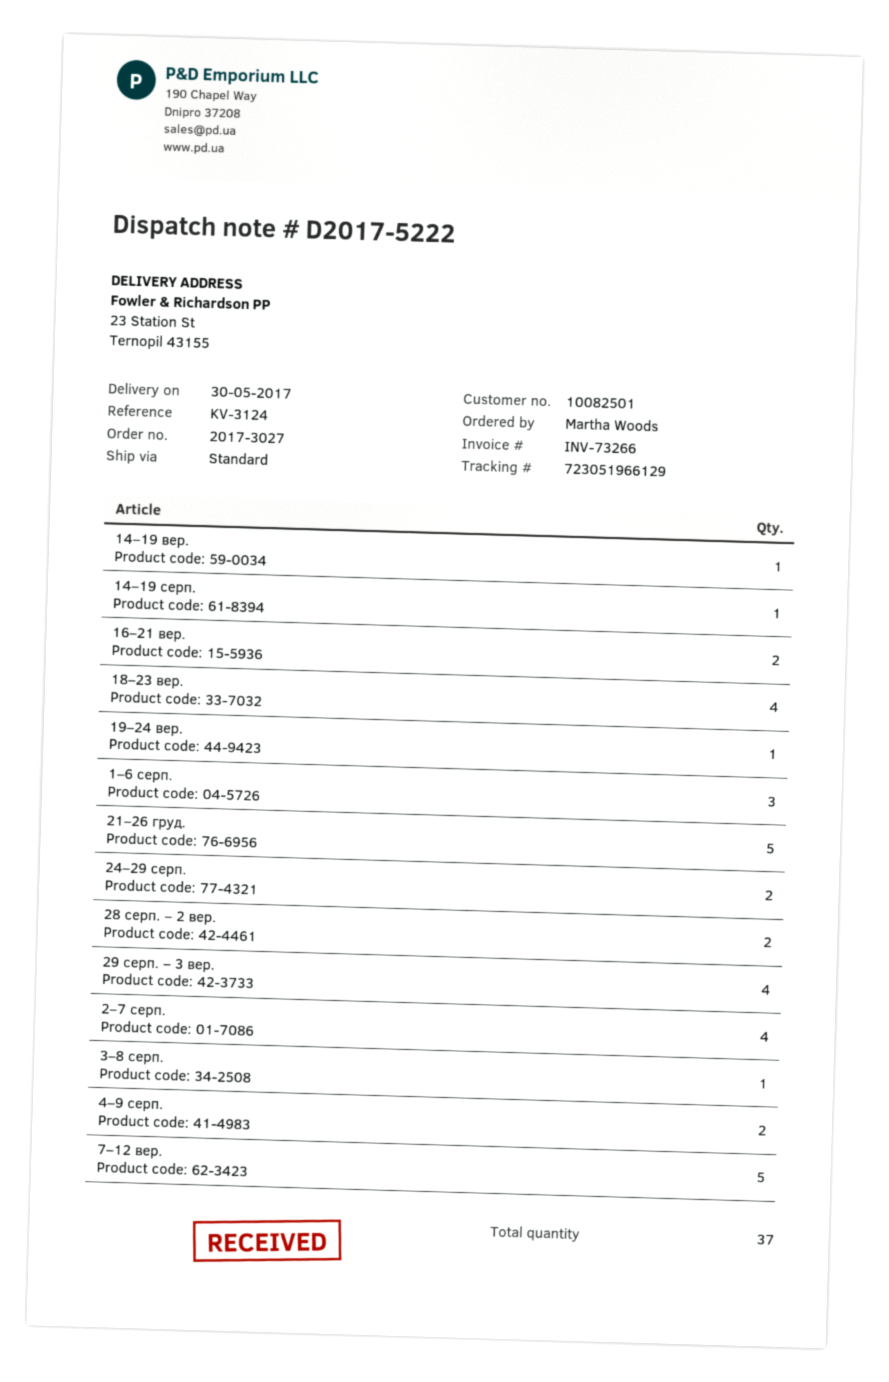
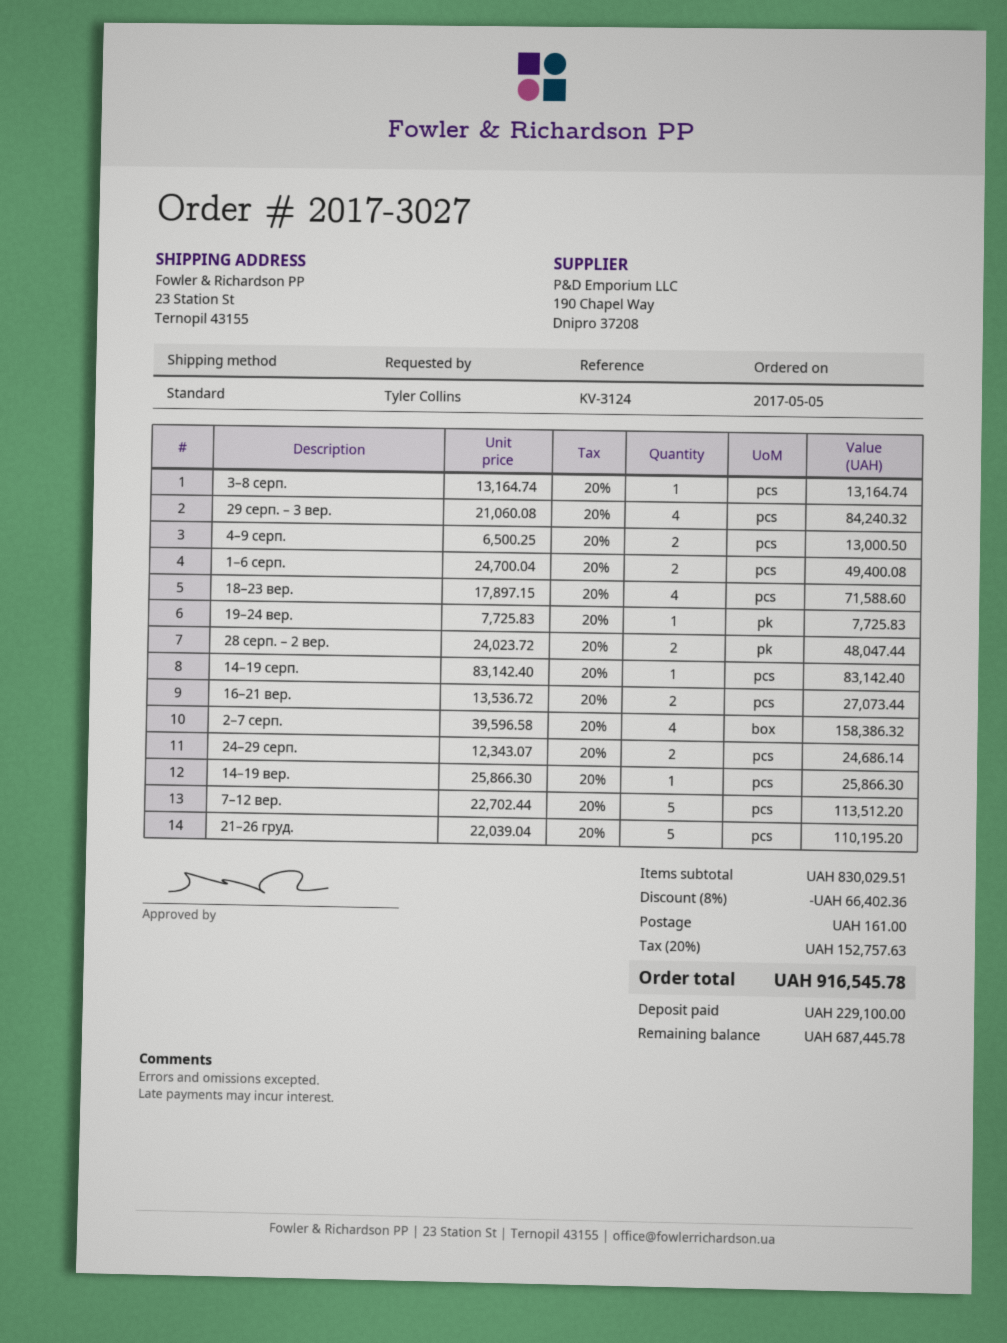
ordered by: Martha Woods -> Tyler Collins
1–6 серп.: 3 -> 2

